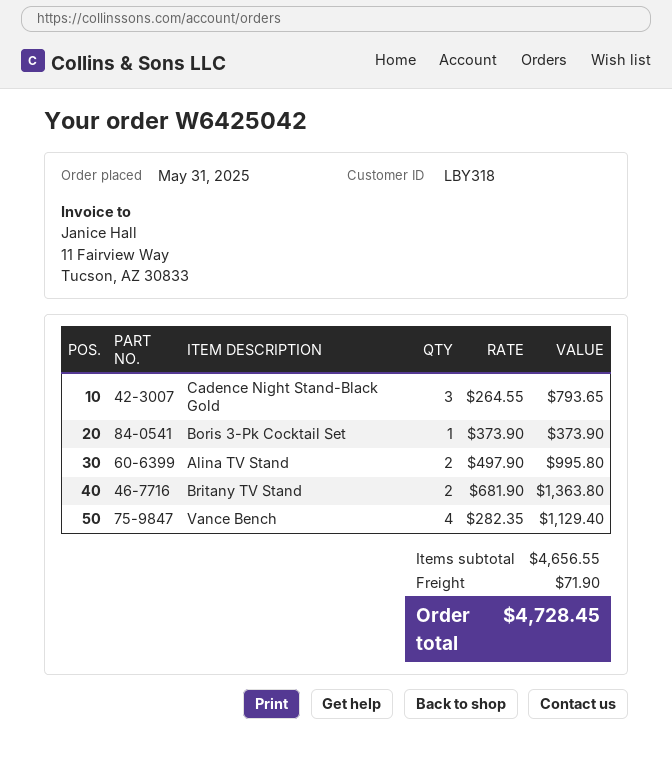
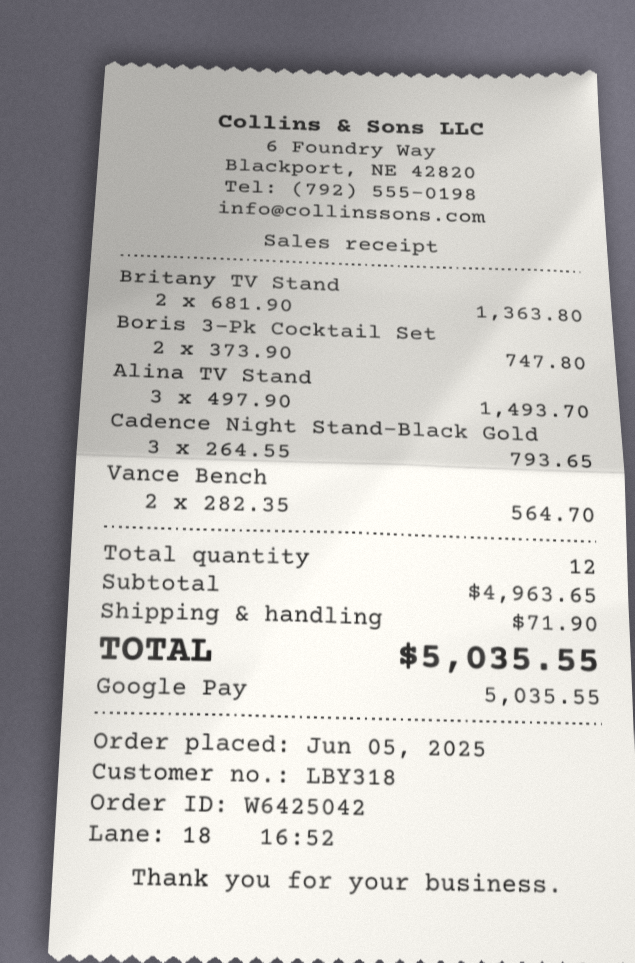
order date: 2025-05-31 -> 2025-06-05
Boris 3-Pk Cocktail Set: 1 x 373.90 = 373.90 -> 2 x 373.90 = 747.80
Alina TV Stand: 2 x 497.90 = 995.80 -> 3 x 497.90 = 1493.70
Vance Bench: 4 x 282.35 = 1129.40 -> 2 x 282.35 = 564.70
subtotal: 4656.55 -> 4963.65
total: 4728.45 -> 5035.55

